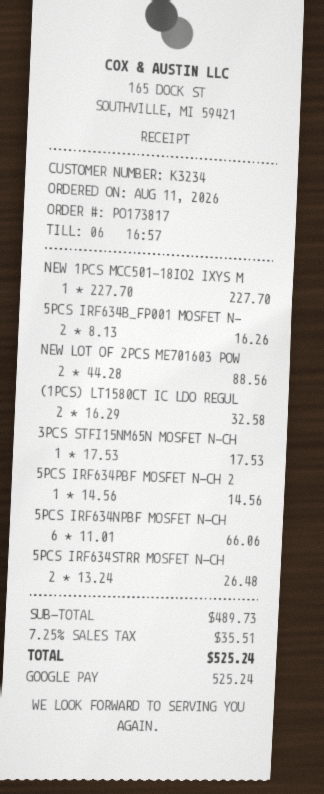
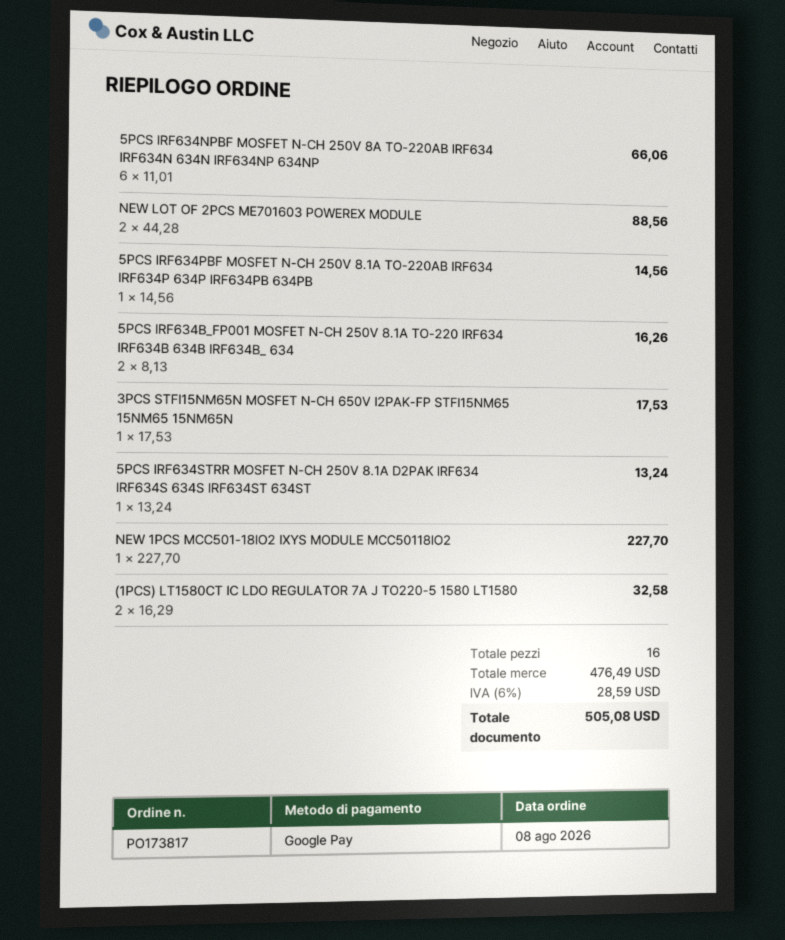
order date: 2026-08-11 -> 2026-08-08
5PCS IRF634STRR MOSFET N-CH: 2 x 13.24 = 26.48 -> 1 x 13.24 = 13.24
subtotal: 489.73 -> 476.49
tax: 7.25% = 35.51 -> 6% = 28.59
total: 525.24 -> 505.08

